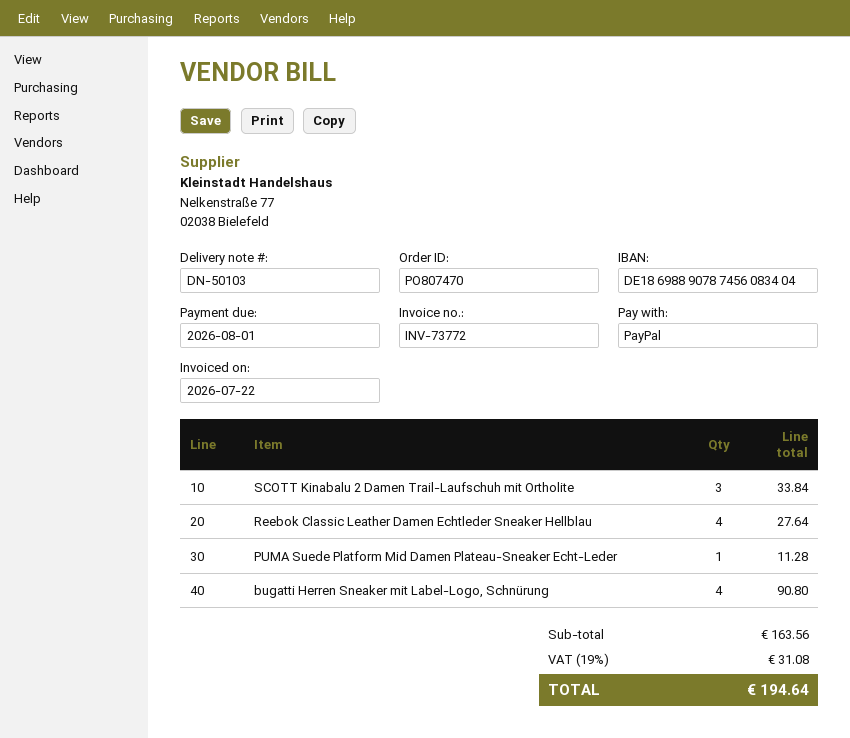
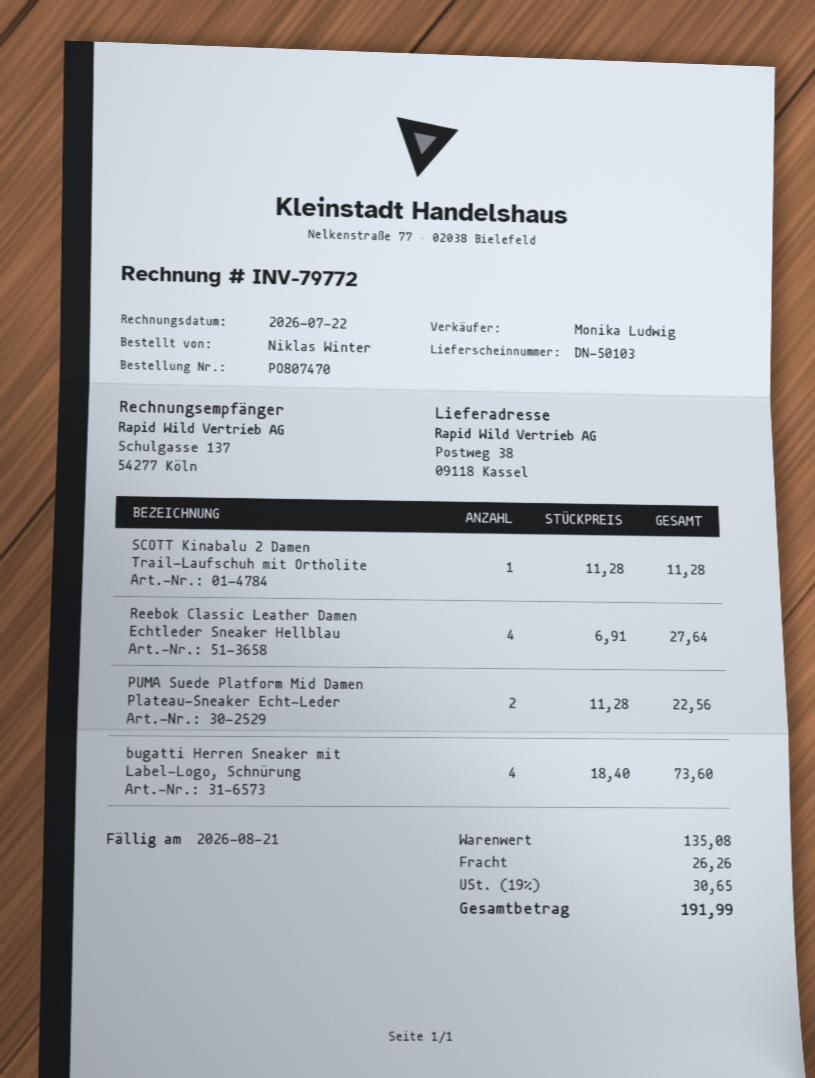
invoice number: INV-73772 -> INV-79772
due date: 2026-08-01 -> 2026-08-21
SCOTT Kinabalu 2 Damen Trail-Laufschuh mit Ortholite: 3 for 33.84 -> 1 for 11.28
PUMA Suede Platform Mid Damen Plateau-Sneaker Echt-Leder: 1 for 11.28 -> 2 for 22.56
bugatti Herren Sneaker mit Label-Logo, Schnürung: 4 for 90.80 -> 4 for 73.60
subtotal: 163.56 -> 135.08
shipping: none -> 26.26
tax: 19% = 31.08 -> 19% = 30.65
total: 194.64 -> 191.99

